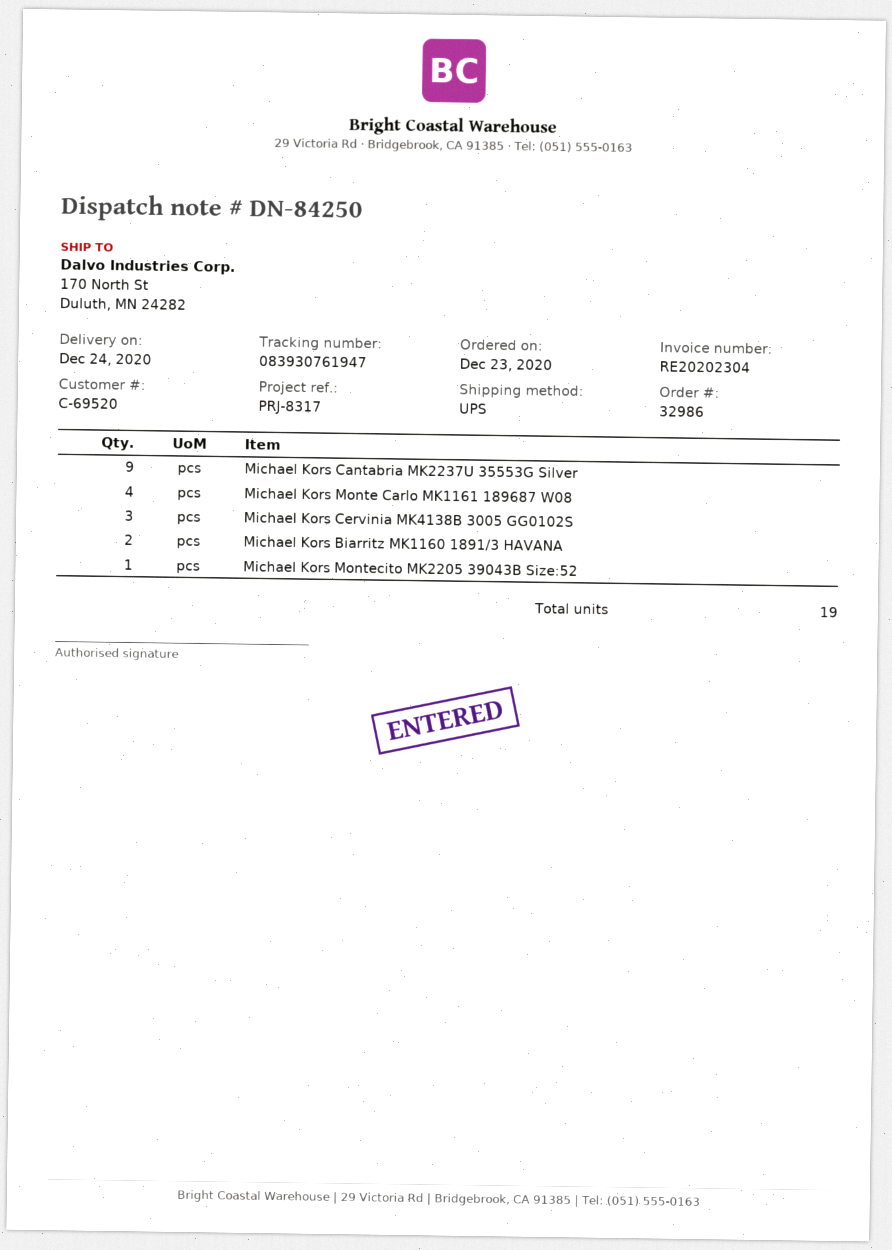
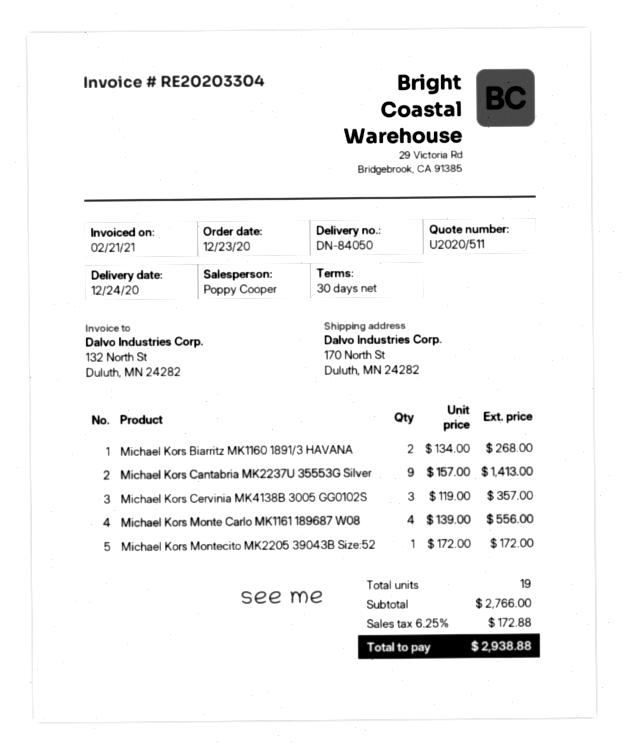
delivery note number: DN-84250 -> DN-84050
invoice number: RE20202304 -> RE20203304

